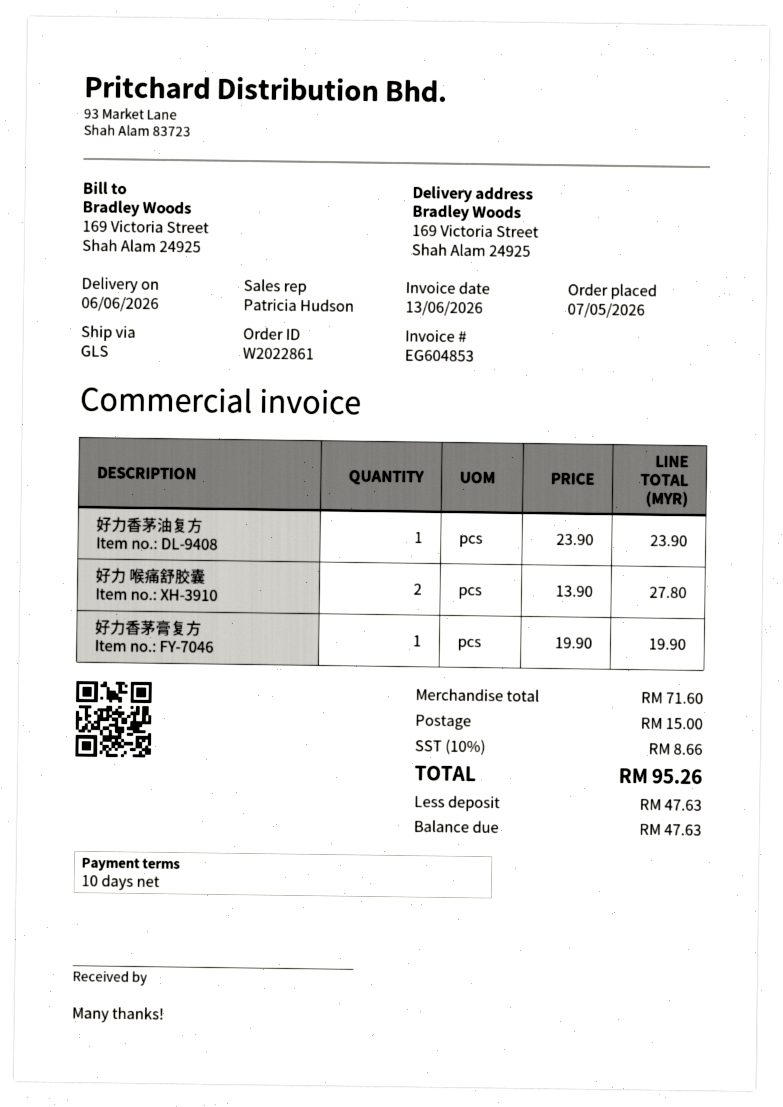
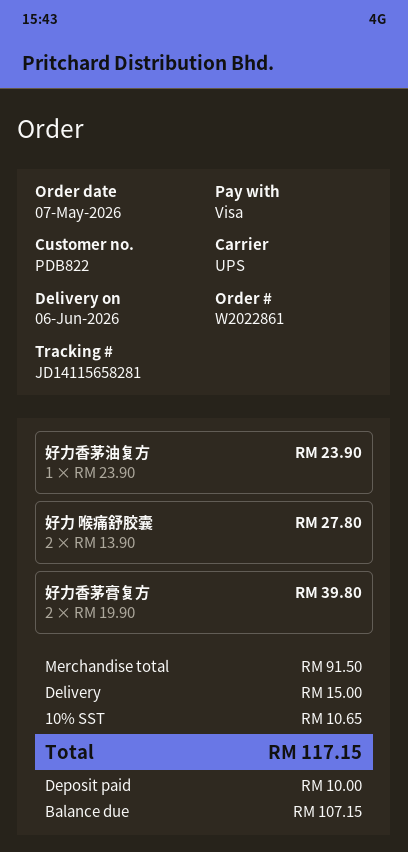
shipping method: GLS -> UPS
好力香茅膏复方: 1 x 19.90 = 19.90 -> 2 x 19.90 = 39.80
subtotal: 71.60 -> 91.50
tax: 10% = 8.66 -> 10% = 10.65
total: 95.26 -> 117.15
deposit: 47.63 -> 10.00
balance: 47.63 -> 107.15

